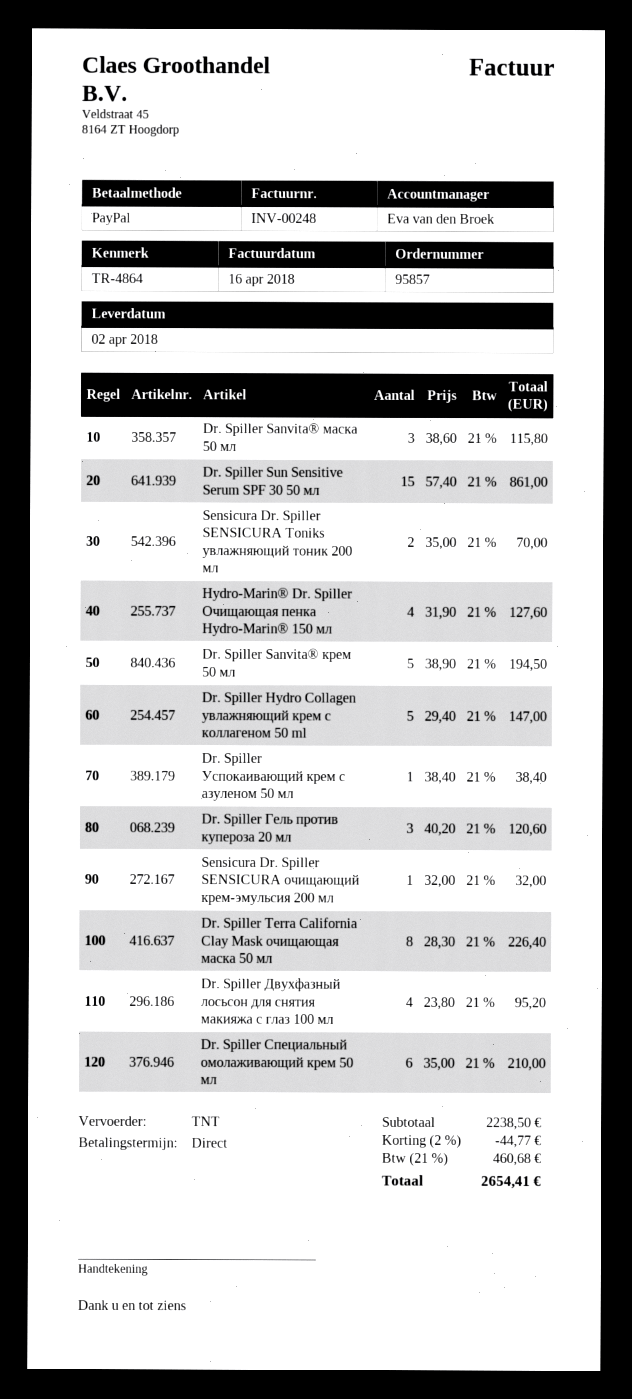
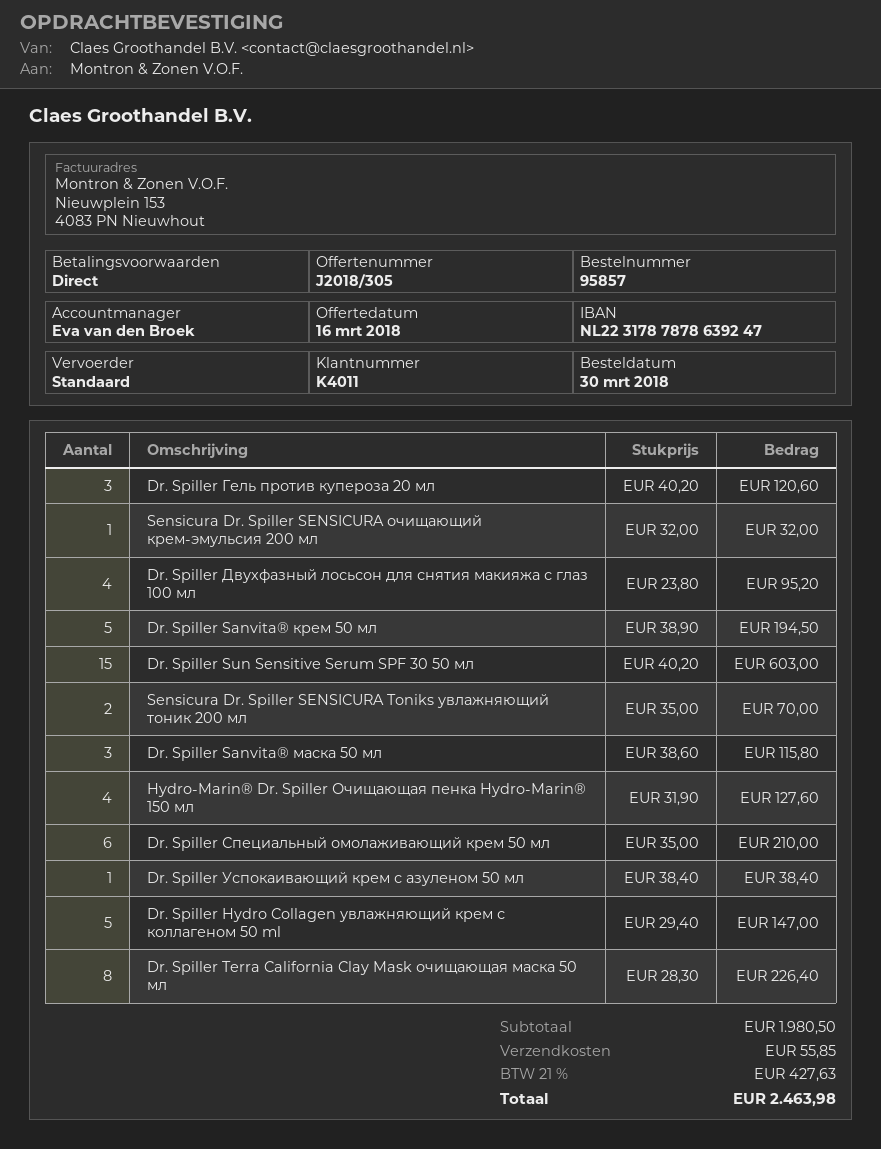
shipping method: TNT -> standard
Dr. Spiller Sun Sensitive Serum SPF 30 50 мл: 15 x 57.40 = 861.00 -> 15 x 40.20 = 603.00
subtotal: 2238.50 -> 1980.50
discount: 2% = 44.77 -> none
shipping: none -> 55.85
tax: 21% = 460.68 -> 21% = 427.63
total: 2654.41 -> 2463.98

